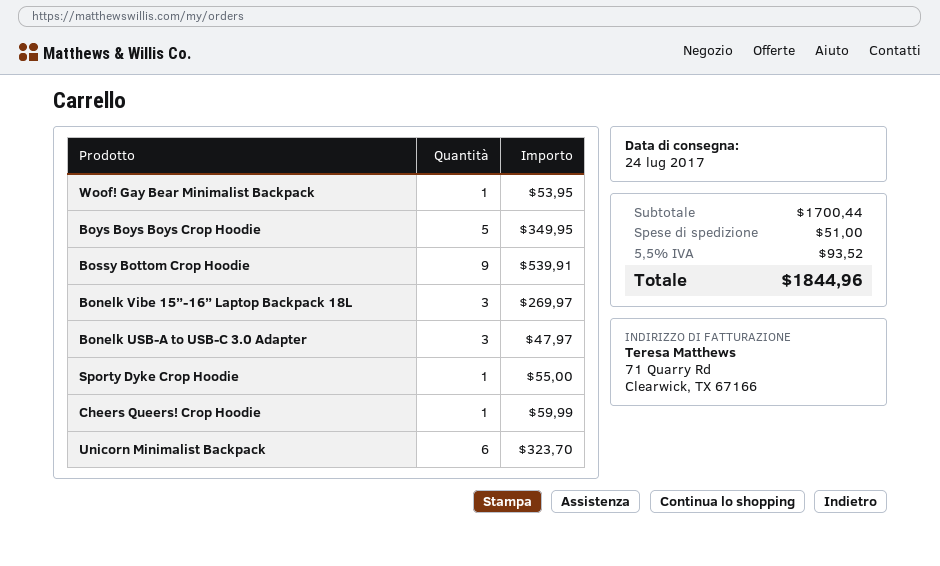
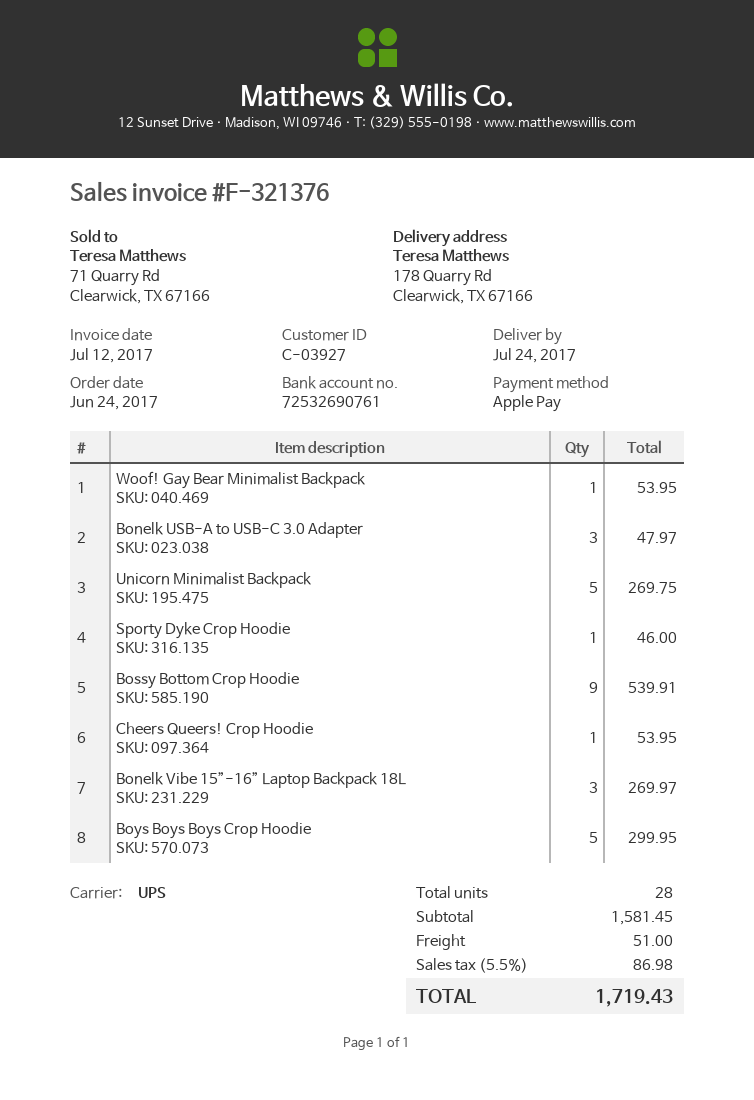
Boys Boys Boys Crop Hoodie: 5 for 349.95 -> 5 for 299.95
Sporty Dyke Crop Hoodie: 1 for 55.00 -> 1 for 46.00
Cheers Queers! Crop Hoodie: 1 for 59.99 -> 1 for 53.95
Unicorn Minimalist Backpack: 6 for 323.70 -> 5 for 269.75
subtotal: 1700.44 -> 1581.45
tax: 5.5% = 93.52 -> 5.5% = 86.98
total: 1844.96 -> 1719.43

